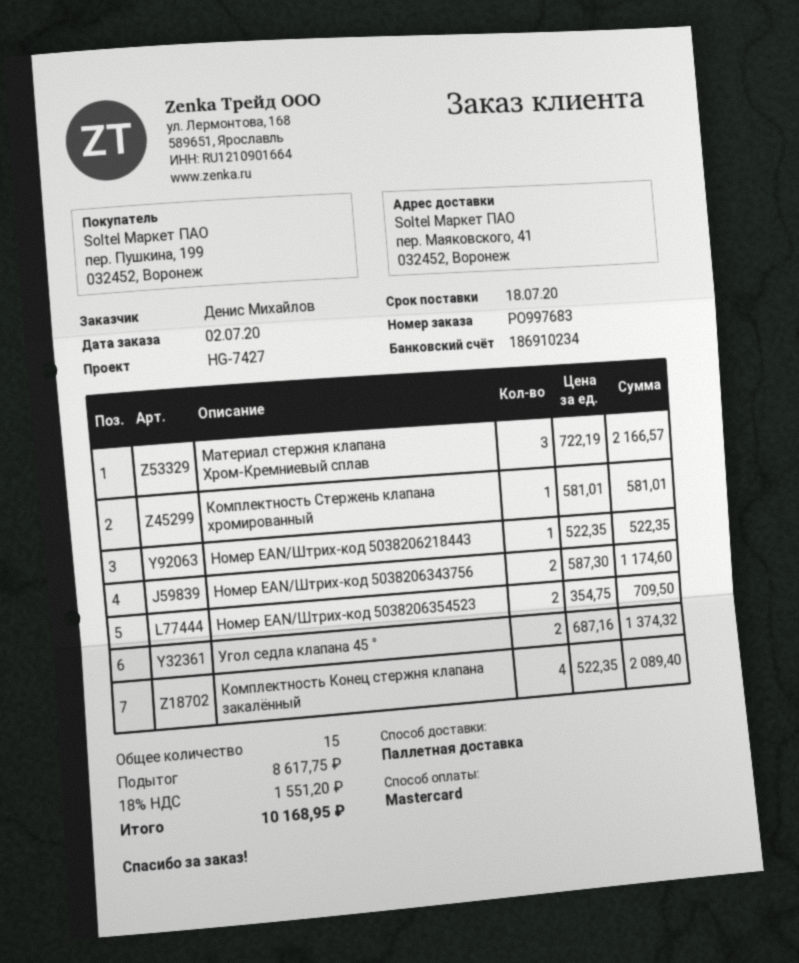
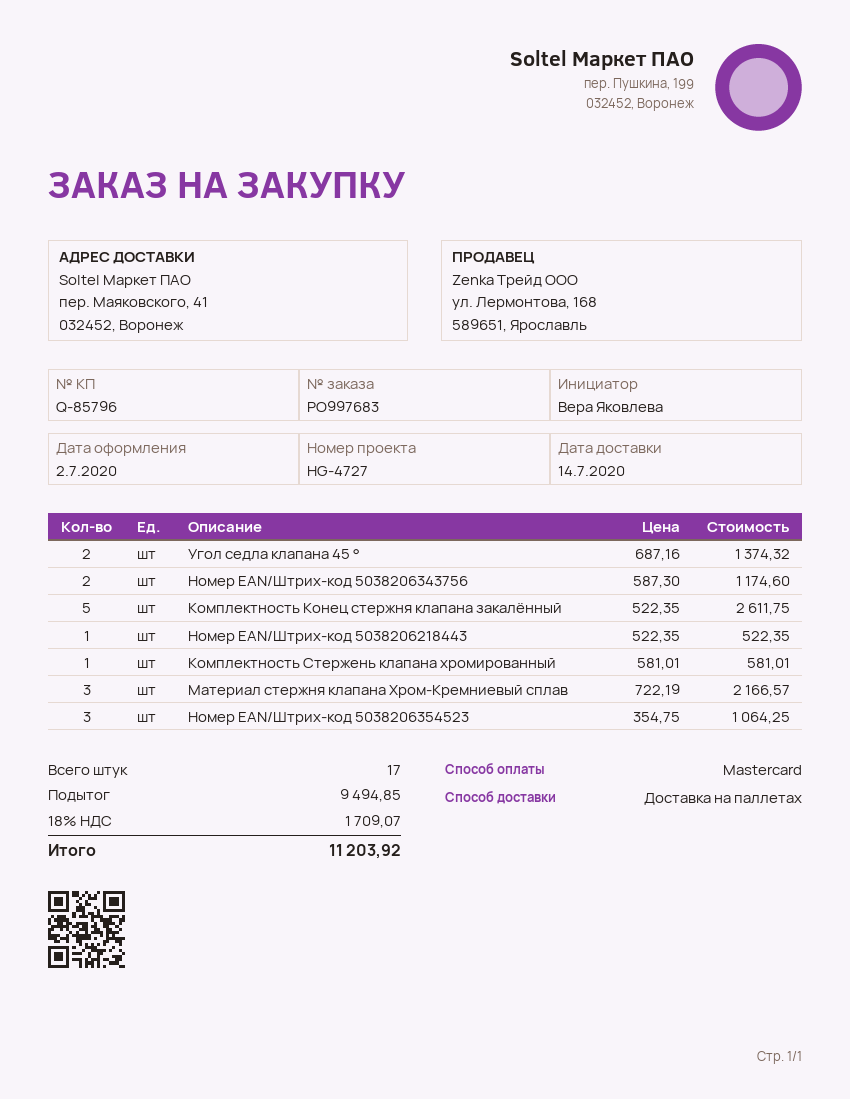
delivery date: 2020-07-18 -> 2020-07-14
reference: HG-7427 -> HG-4727
ordered by: Денис Михайлов -> Вера Яковлева
Номер EAN/Штрих-код 5038206354523: 2 x 354.75 = 709.50 -> 3 x 354.75 = 1064.25
Комплектность Конец стержня клапана закалённый: 4 x 522.35 = 2089.40 -> 5 x 522.35 = 2611.75
total quantity: 15 -> 17
subtotal: 8617.75 -> 9494.85
tax: 18% = 1551.20 -> 18% = 1709.07
total: 10168.95 -> 11203.92

